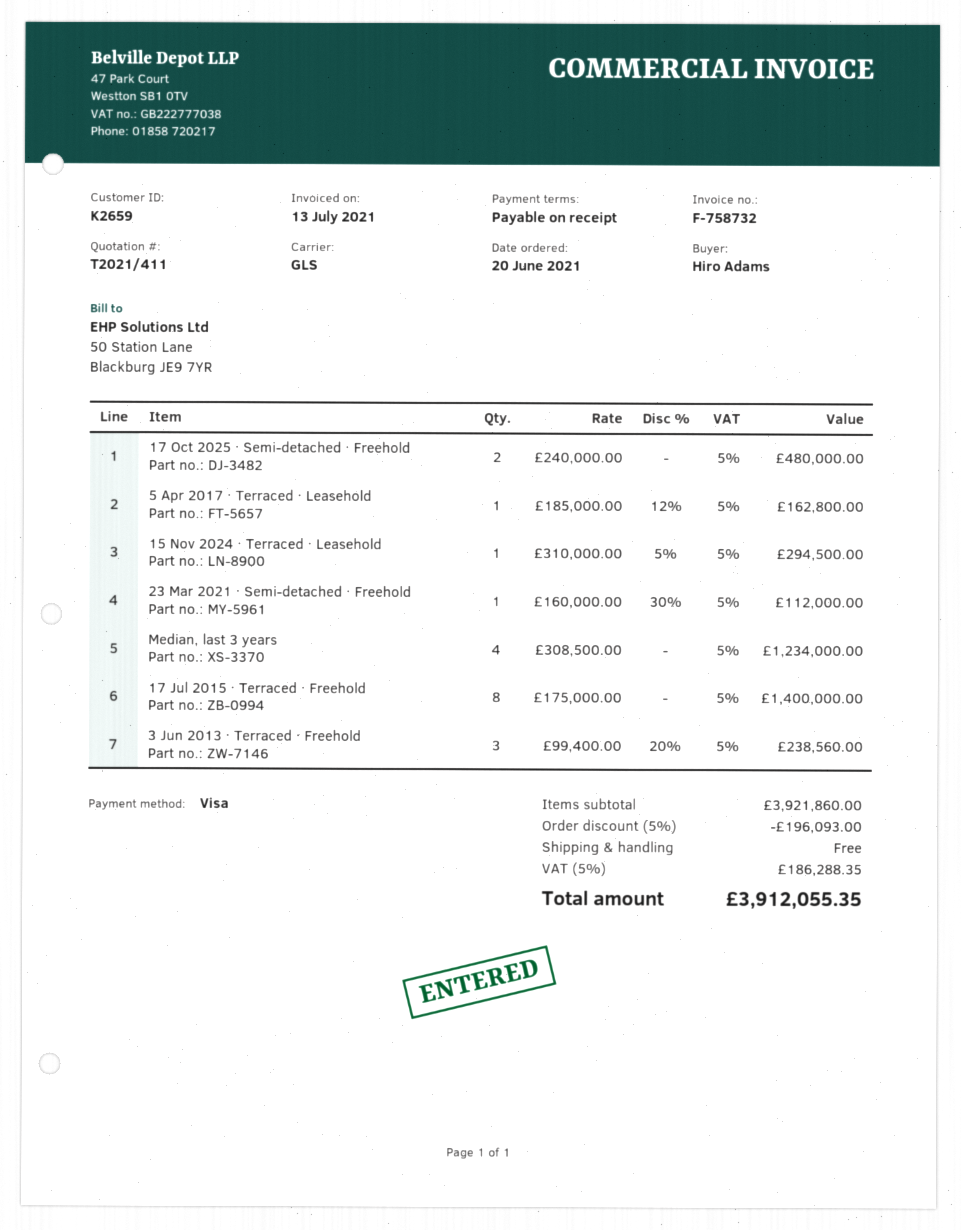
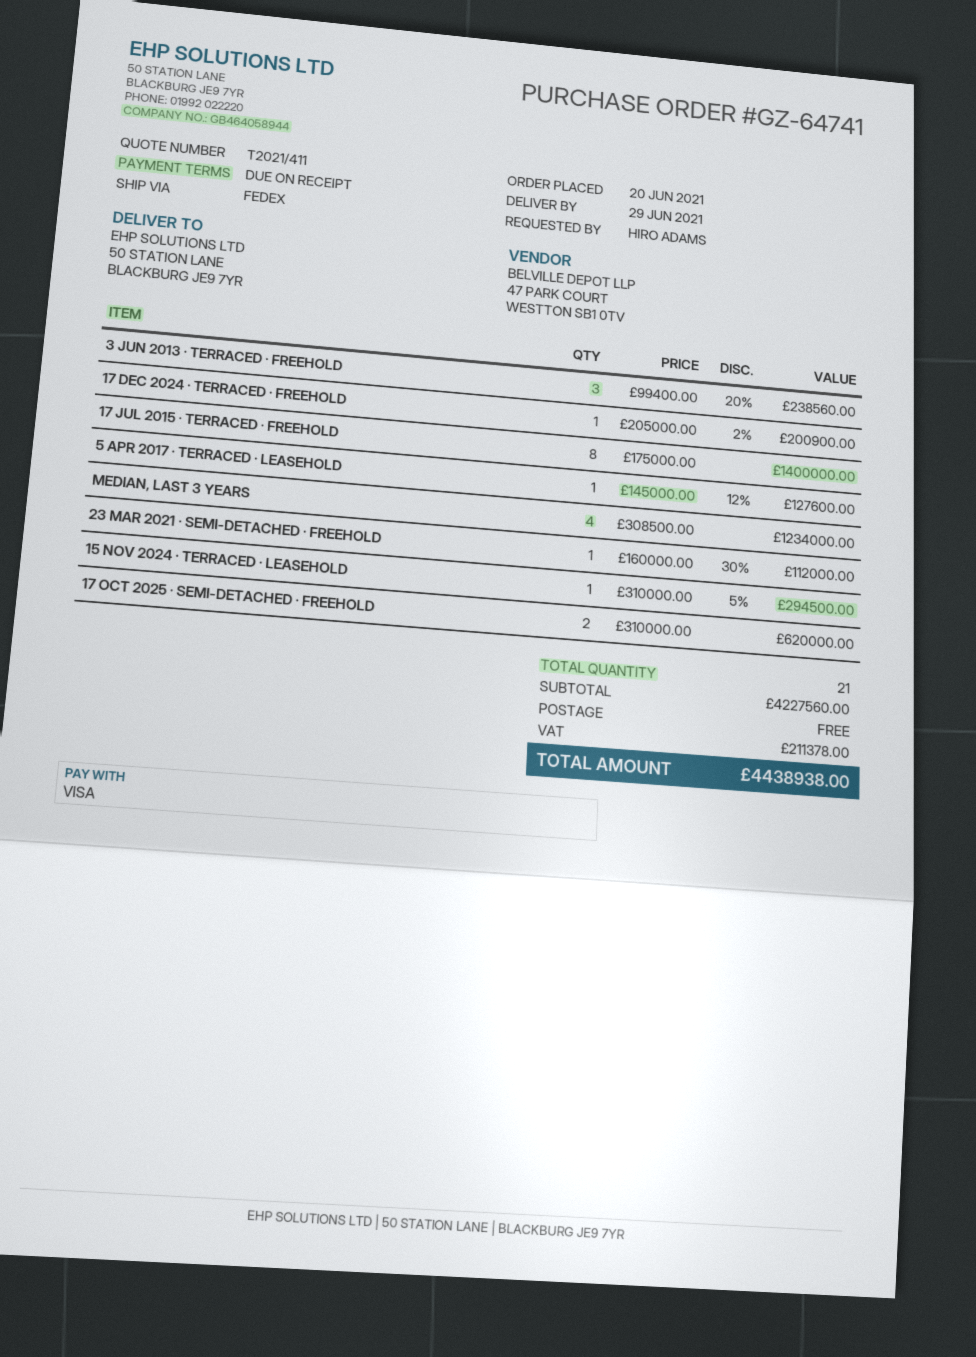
shipping method: GLS -> FedEx
17 Oct 2025 · Semi-detached · Freehold: 2 x 240000.00 = 480000.00 -> 2 x 310000.00 = 620000.00
5 Apr 2017 · Terraced · Leasehold: 1 x 185000.00 - 12% = 162800.00 -> 1 x 145000.00 - 12% = 127600.00
17 DEC 2024 · TERRACED · FREEHOLD: none -> 1 x 205000.00 - 2% = 200900.00
subtotal: 3921860.00 -> 4227560.00
discount: 5% = 196093.00 -> none
tax: 186288.35 -> 211378.00
total: 3912055.35 -> 4438938.00

